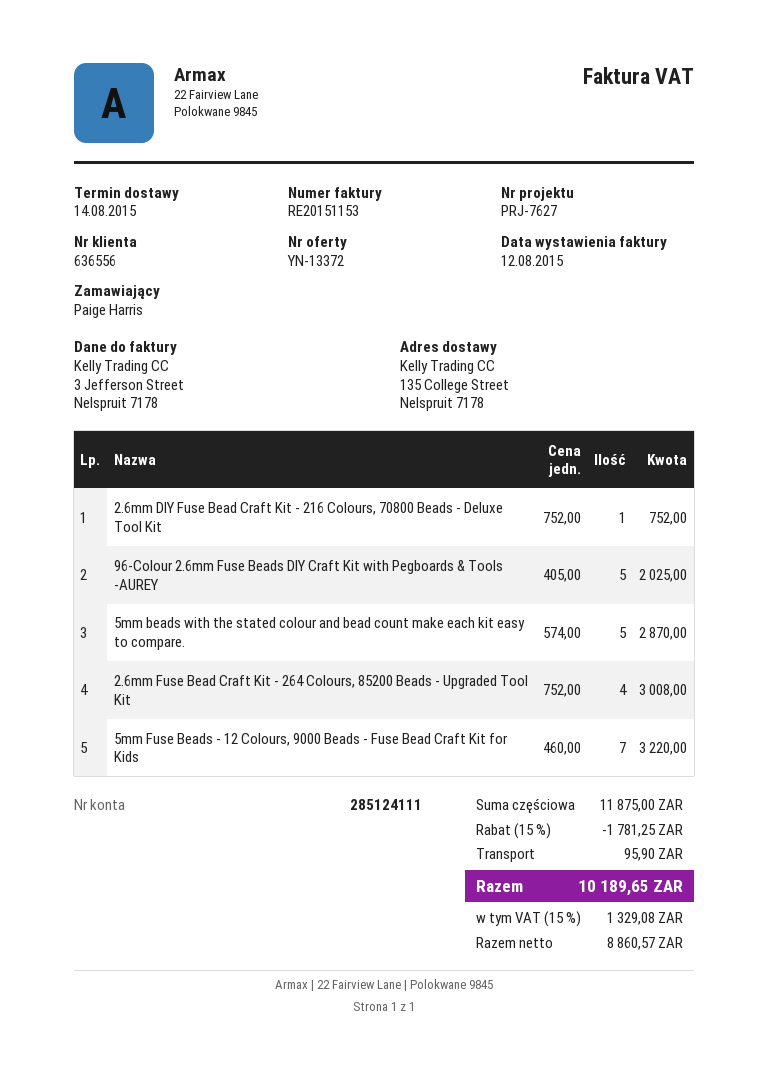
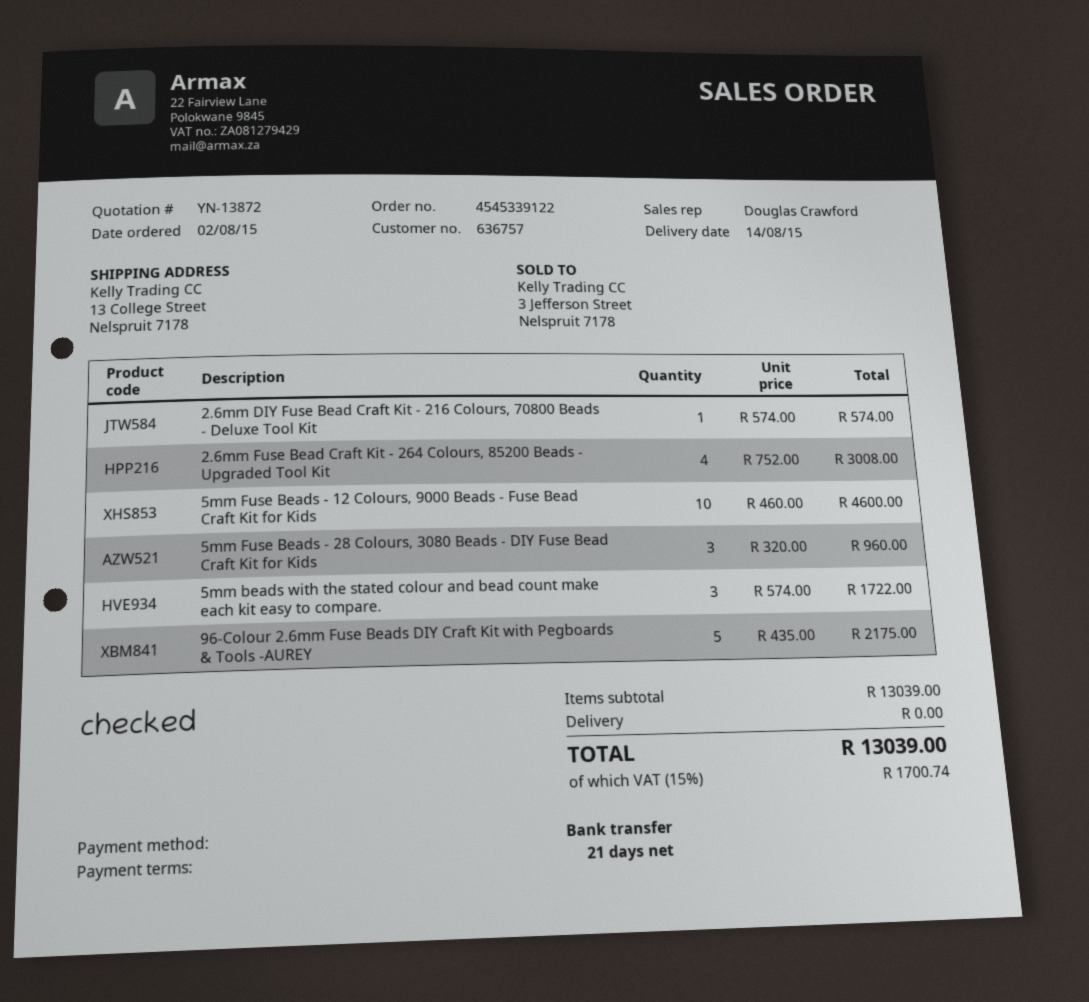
quote number: YN-13372 -> YN-13872
customer number: 636556 -> 636757
ship to: 135 College Street, Nelspruit 7178 -> 13 College Street, Nelspruit 7178
2.6mm DIY Fuse Bead Craft Kit - 216 Colours, 70800 Beads - Deluxe Tool Kit: 1 x 752.00 = 752.00 -> 1 x 574.00 = 574.00
96-Colour 2.6mm Fuse Beads DIY Craft Kit with Pegboards & Tools -AUREY: 5 x 405.00 = 2025.00 -> 5 x 435.00 = 2175.00
5mm beads with the stated colour and bead count make each kit easy to compare.: 5 x 574.00 = 2870.00 -> 3 x 574.00 = 1722.00
5mm Fuse Beads - 12 Colours, 9000 Beads - Fuse Bead Craft Kit for Kids: 7 x 460.00 = 3220.00 -> 10 x 460.00 = 4600.00
5mm Fuse Beads - 28 Colours, 3080 Beads - DIY Fuse Bead Craft Kit for Kids: none -> 3 x 320.00 = 960.00
subtotal: 11875.00 -> 13039.00
discount: 15% = 1781.25 -> none
shipping: 95.90 -> 0.00
tax: 15% = 1329.08 -> 15% = 1700.74
total: 10189.65 -> 13039.00

